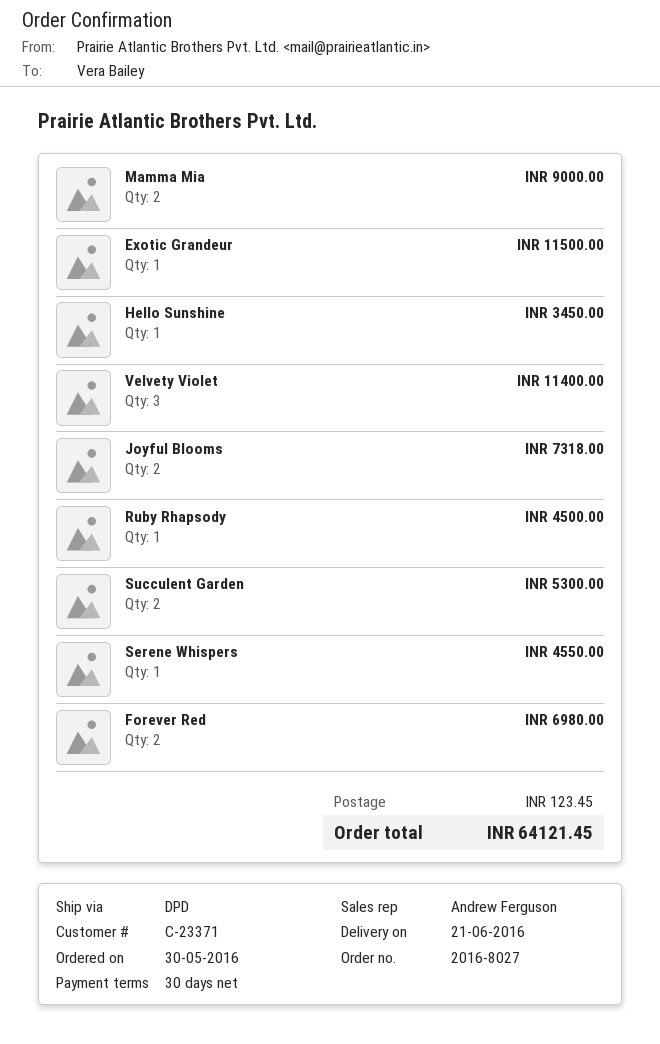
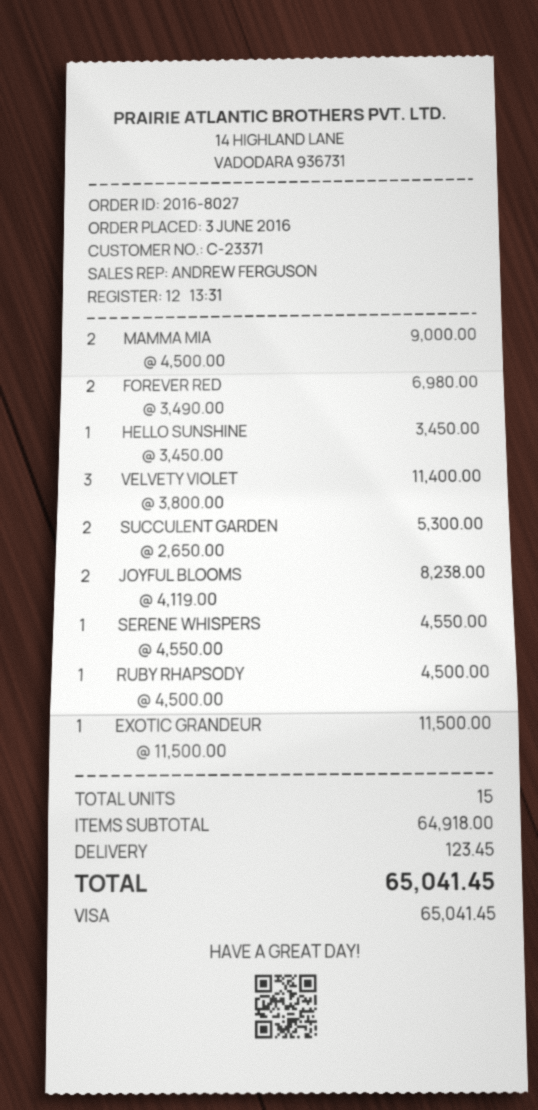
order date: 2016-05-30 -> 2016-06-03
Joyful Blooms: 2 for 7318.00 -> 2 for 8238.00
total: 64121.45 -> 65041.45

